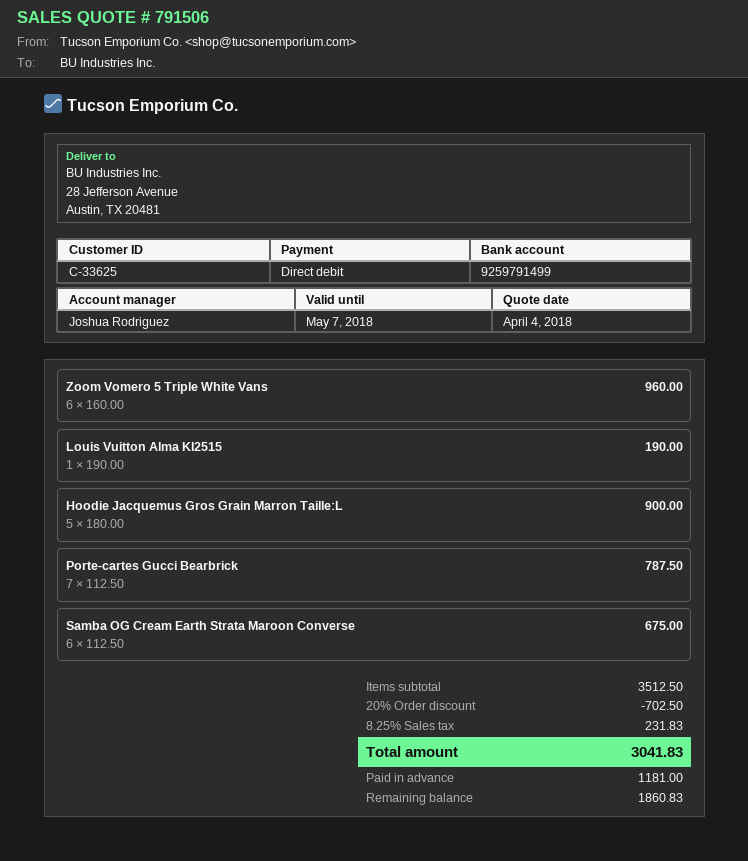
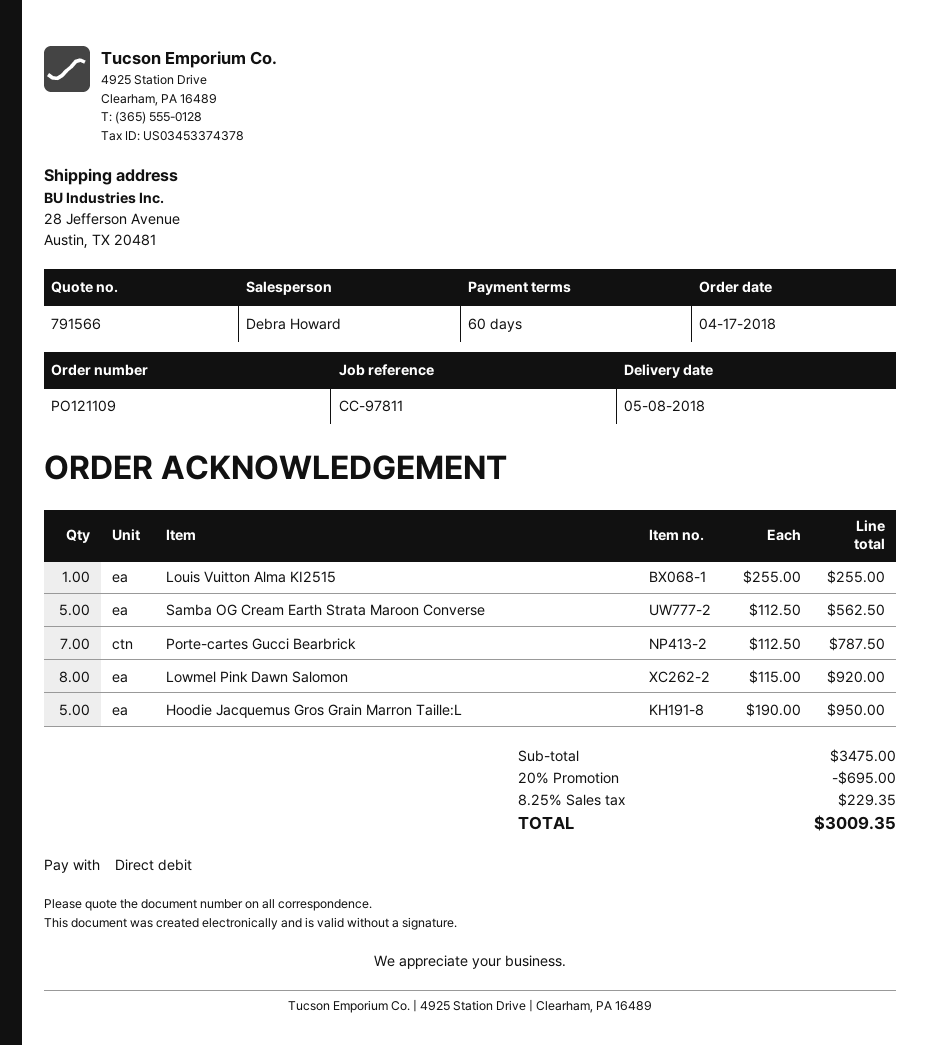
quote number: 791506 -> 791566
sales rep: Joshua Rodriguez -> Debra Howard
Zoom Vomero 5 Triple White Vans: 6 x 160.00 = 960.00 -> none
Louis Vuitton Alma KI2515: 1 x 190.00 = 190.00 -> 1 x 255.00 = 255.00
Hoodie Jacquemus Gros Grain Marron Taille:L: 5 x 180.00 = 900.00 -> 5 x 190.00 = 950.00
Samba OG Cream Earth Strata Maroon Converse: 6 x 112.50 = 675.00 -> 5 x 112.50 = 562.50
Lowmel Pink Dawn Salomon: none -> 8 x 115.00 = 920.00
subtotal: 3512.50 -> 3475.00
discount: 20% = 702.50 -> 20% = 695.00
tax: 8.25% = 231.83 -> 8.25% = 229.35
total: 3041.83 -> 3009.35

